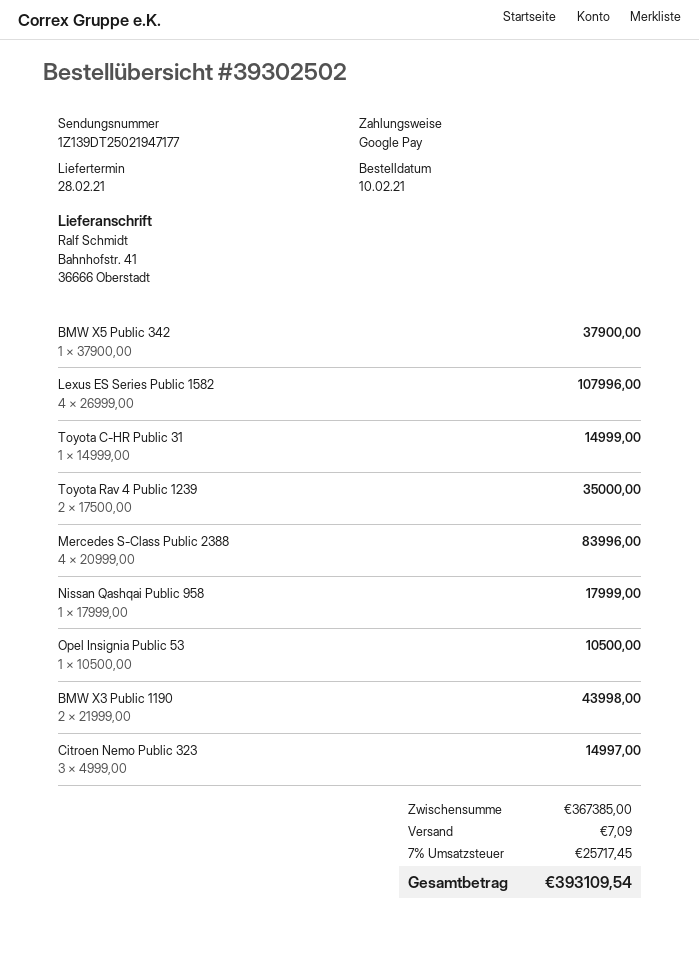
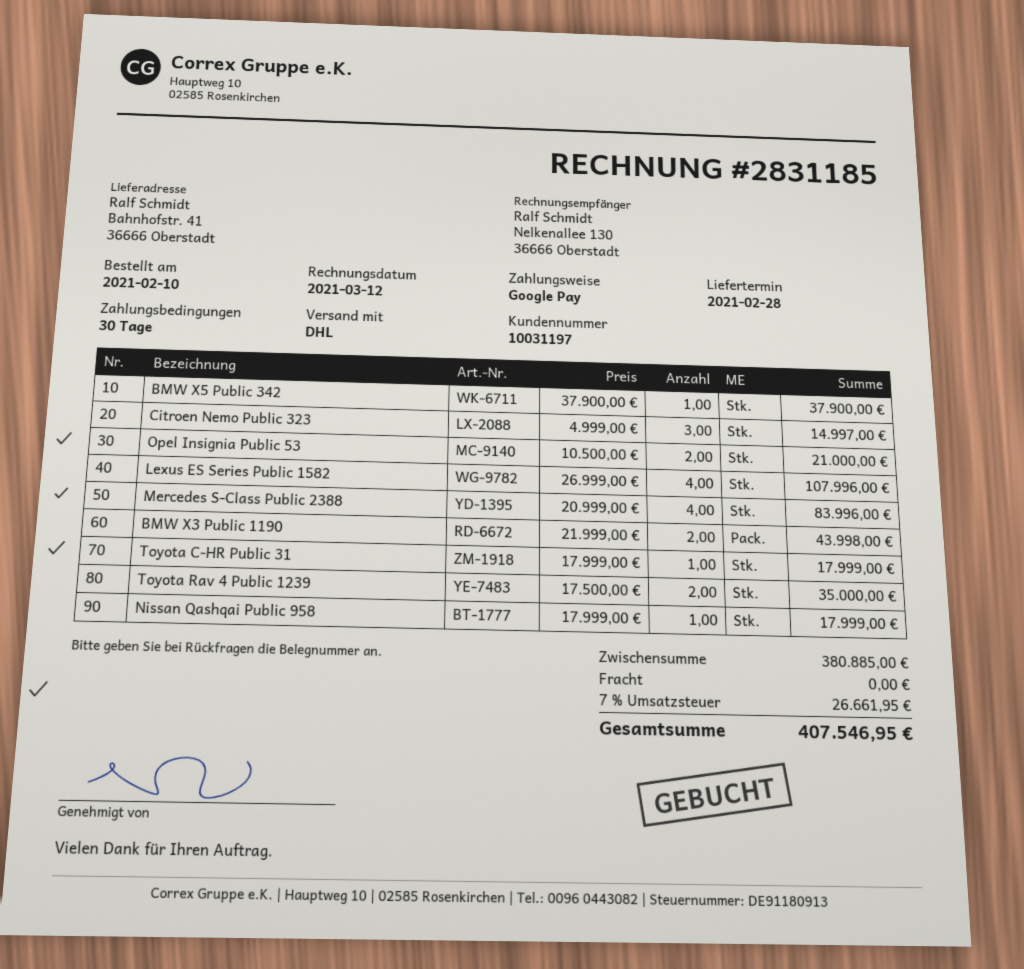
Toyota C-HR Public 31: 1 x 14999.00 = 14999.00 -> 1 x 17999.00 = 17999.00
Opel Insignia Public 53: 1 x 10500.00 = 10500.00 -> 2 x 10500.00 = 21000.00
subtotal: 367385.00 -> 380885.00
shipping: 7.09 -> 0.00
tax: 7% = 25717.45 -> 7% = 26661.95
total: 393109.54 -> 407546.95

